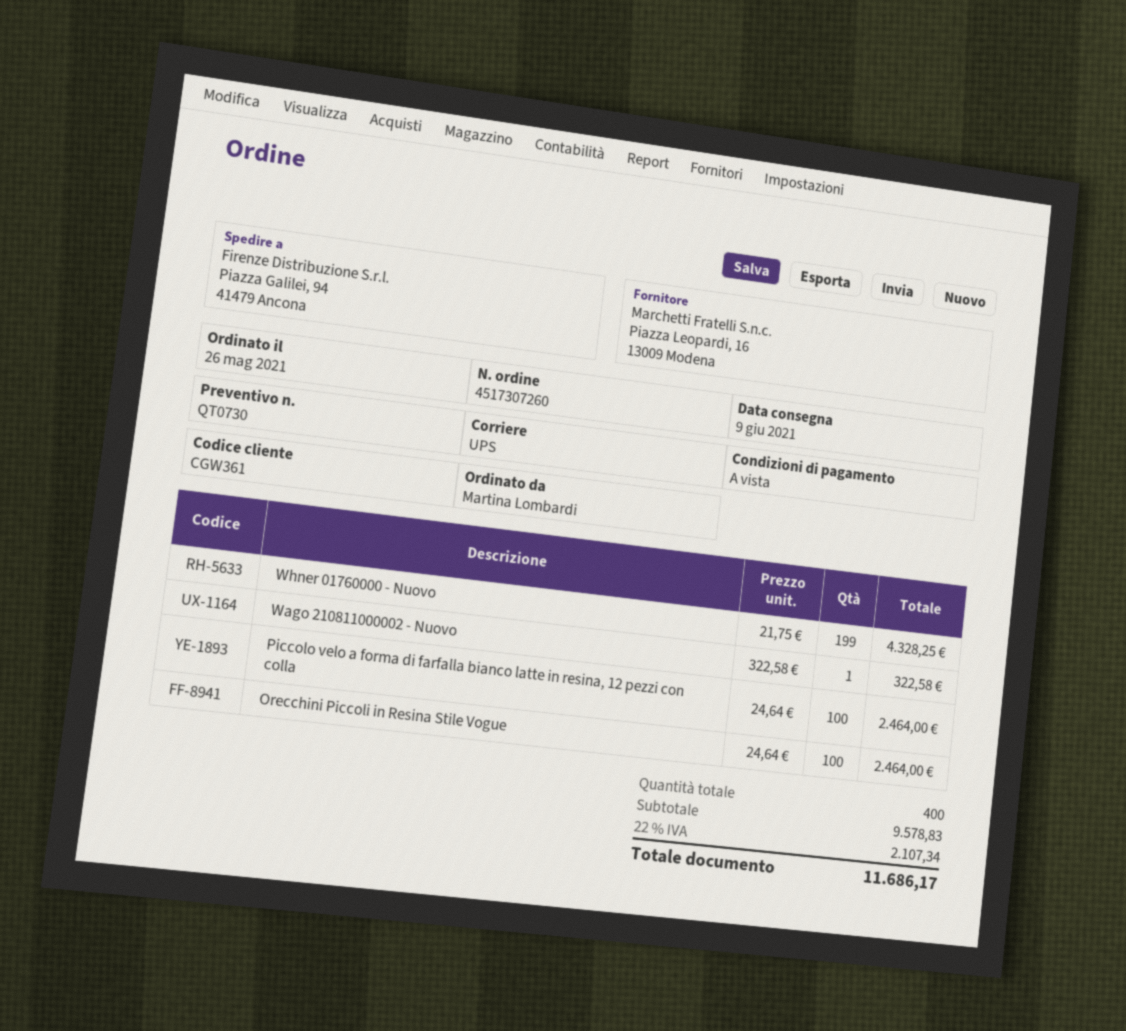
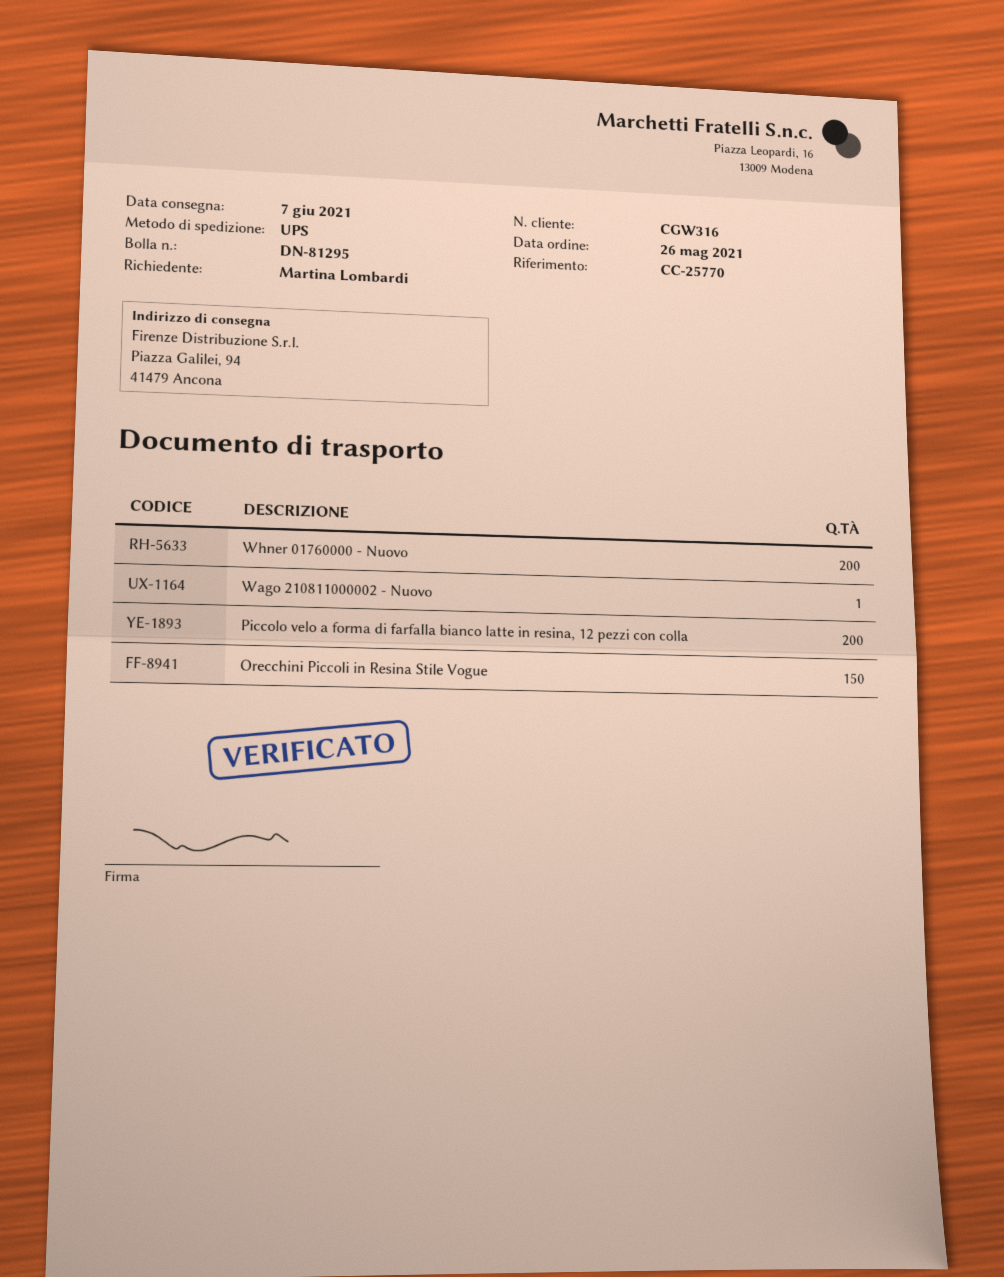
delivery date: 2021-06-09 -> 2021-06-07
customer number: CGW361 -> CGW316
Whner 01760000 - Nuovo: 199 -> 200
Piccolo velo a forma di farfalla bianco latte in resina, 12 pezzi con colla: 100 -> 200
Orecchini Piccoli in Resina Stile Vogue: 100 -> 150

